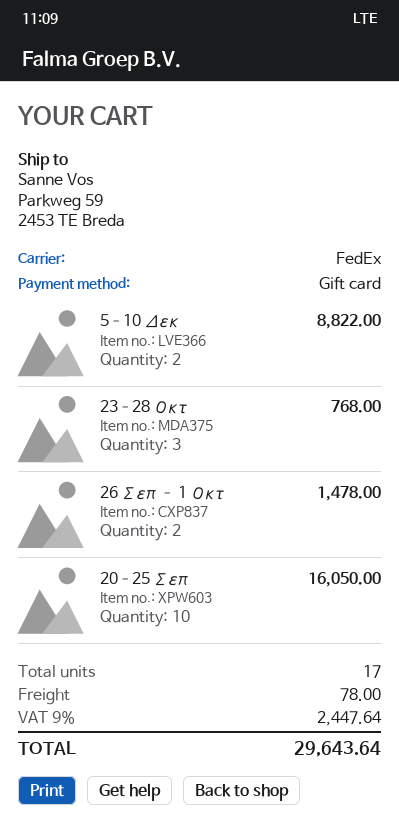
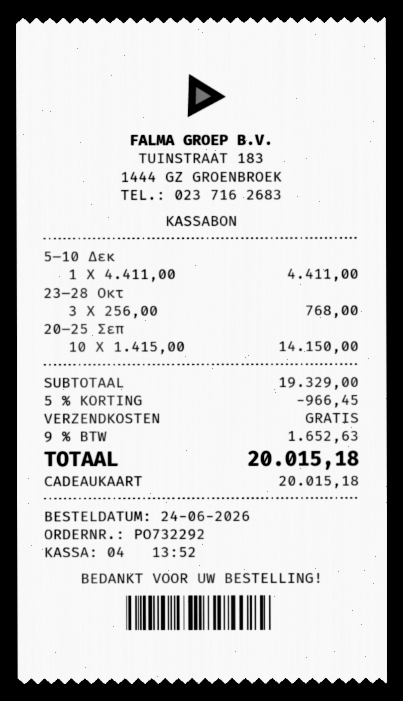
5–10 Δεκ: 2 for 8822.00 -> 1 for 4411.00
26 Σεπ – 1 Οκτ: 2 for 1478.00 -> none
20–25 Σεπ: 10 for 16050.00 -> 10 for 14150.00
discount: none -> 5% = 966.45
shipping: 78.00 -> 0.00
tax: 9% = 2447.64 -> 9% = 1652.63
total: 29643.64 -> 20015.18

